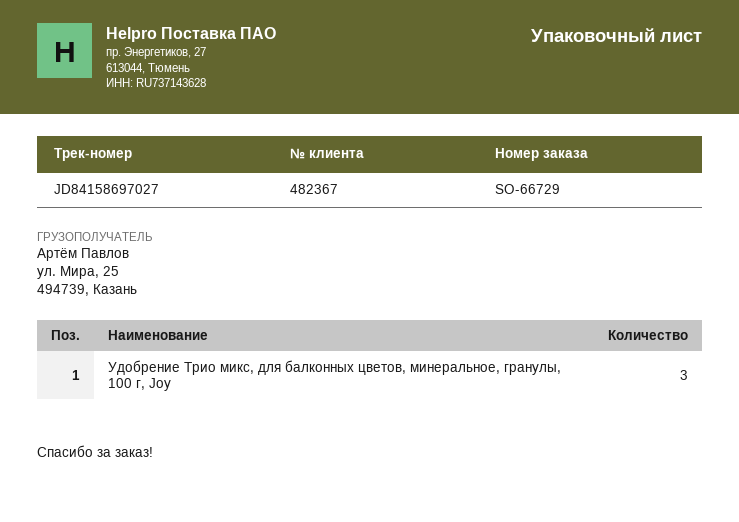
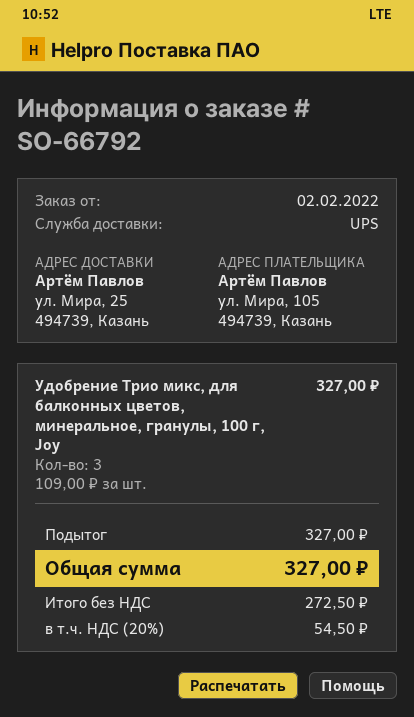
order number: SO-66729 -> SO-66792

